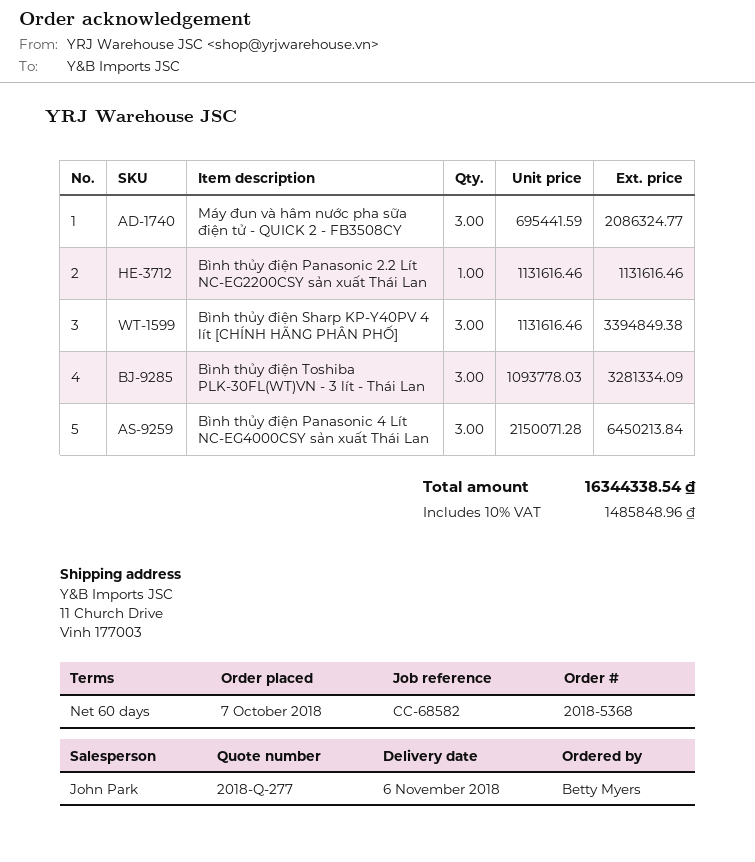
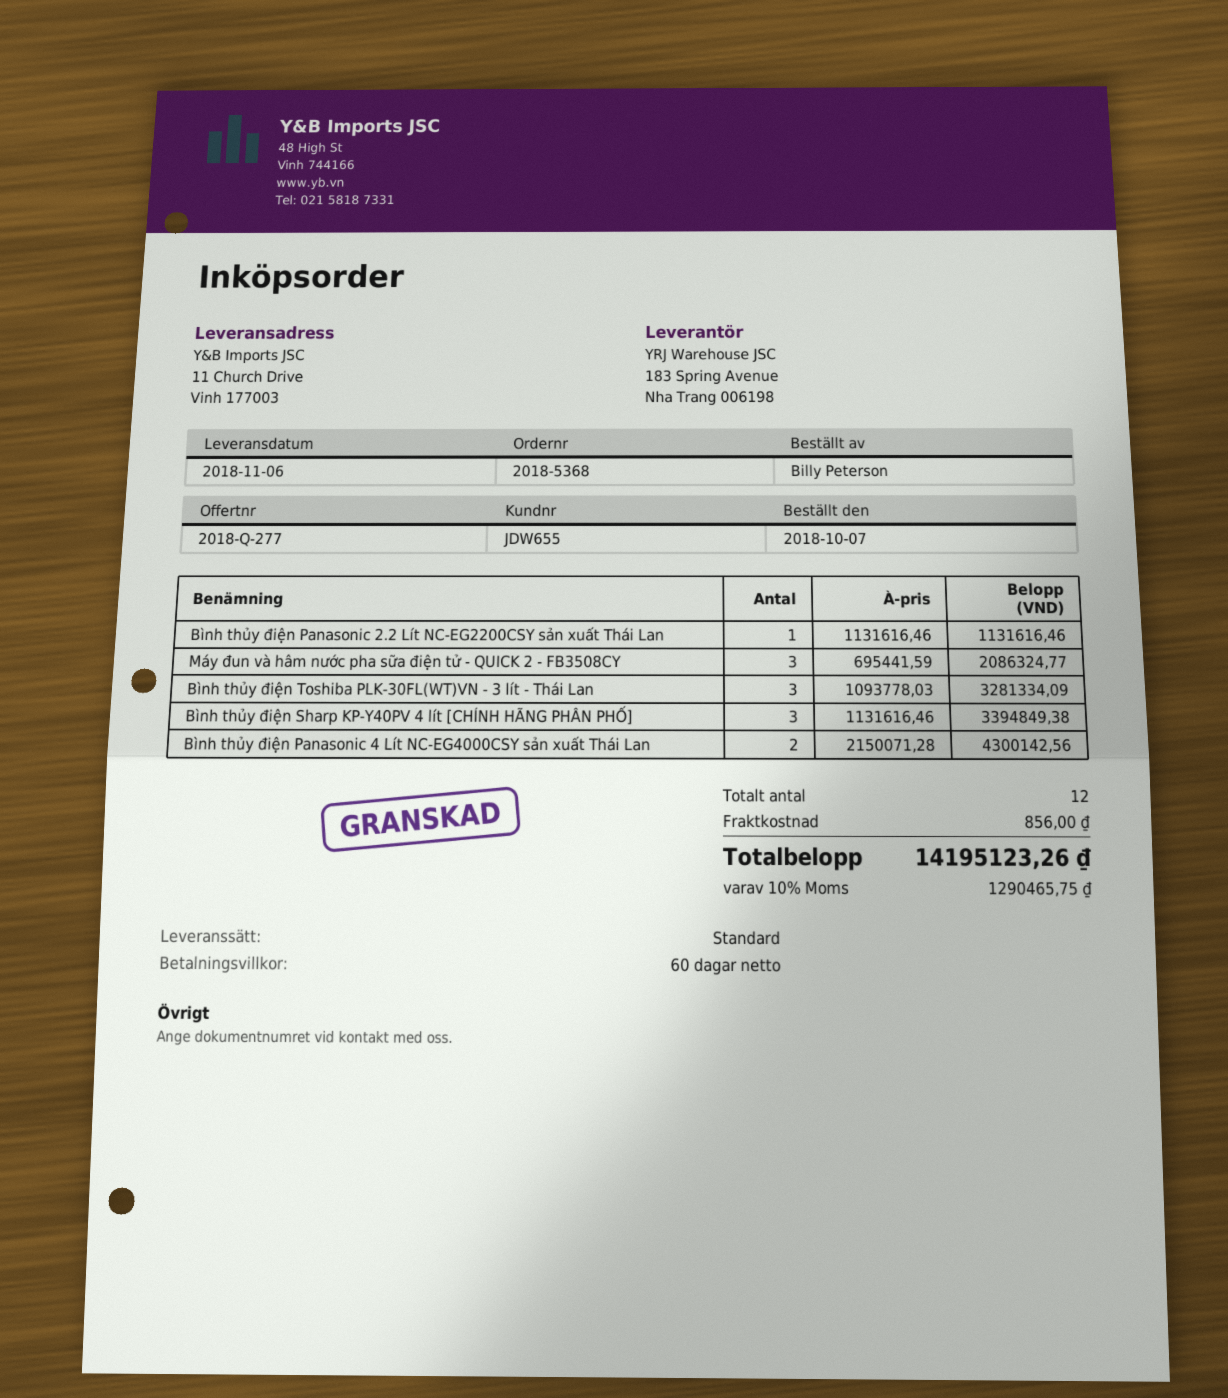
ordered by: Betty Myers -> Billy Peterson
Bình thủy điện Panasonic 4 Lít NC-EG4000CSY sản xuất Thái Lan: 3 x 2150071.28 = 6450213.84 -> 2 x 2150071.28 = 4300142.56
shipping: none -> 856.00
tax: 10% = 1485848.96 -> 10% = 1290465.75
total: 16344338.54 -> 14195123.26

